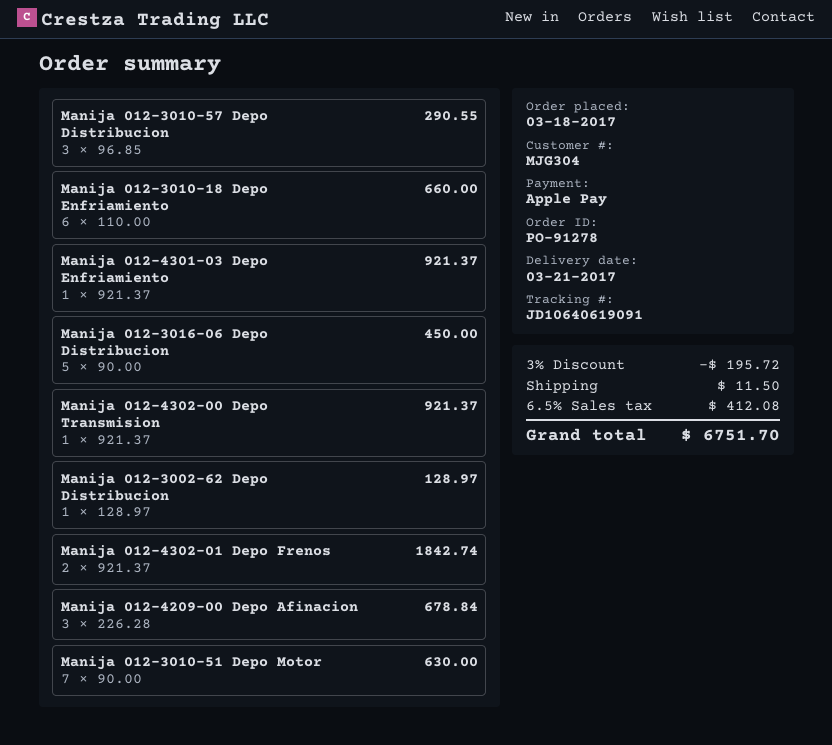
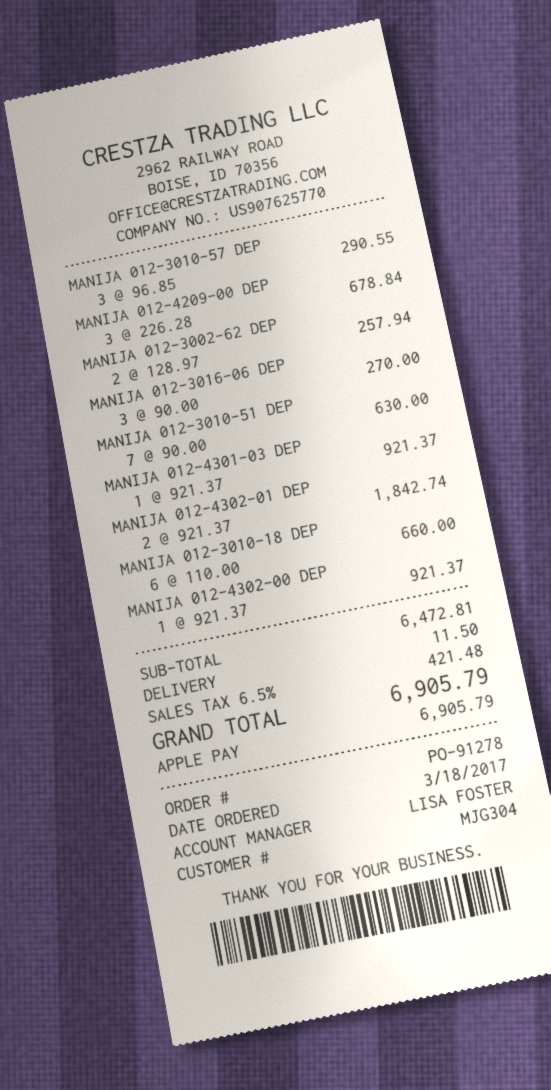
Manija 012-3016-06 Depo Distribucion: 5 x 90.00 = 450.00 -> 3 x 90.00 = 270.00
Manija 012-3002-62 Depo Distribucion: 1 x 128.97 = 128.97 -> 2 x 128.97 = 257.94
discount: 3% = 195.72 -> none
tax: 6.5% = 412.08 -> 6.5% = 421.48
total: 6751.70 -> 6905.79

